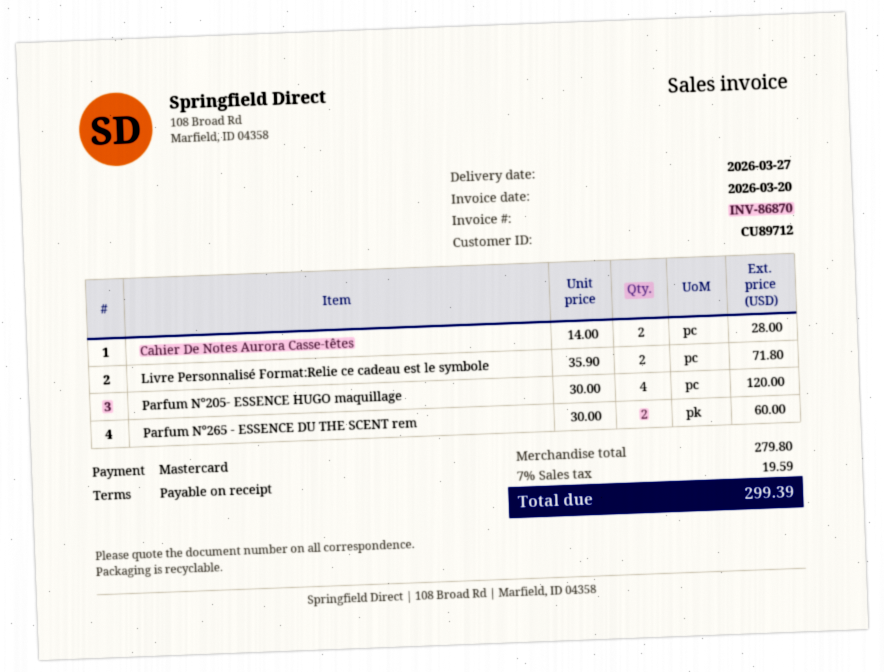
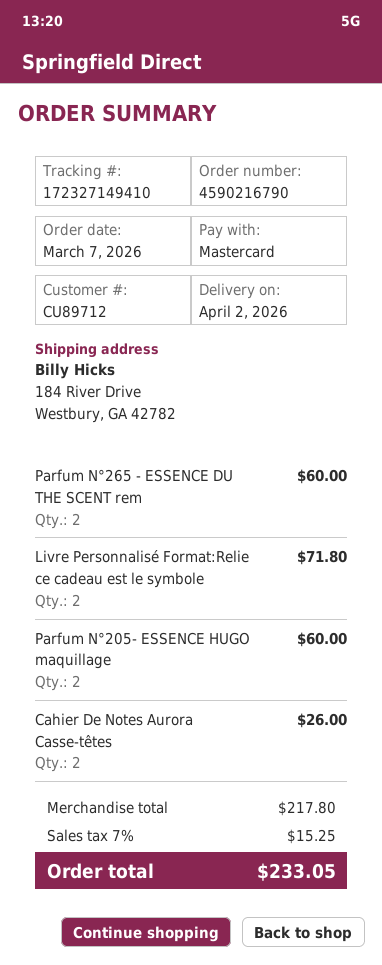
delivery date: 2026-03-27 -> 2026-04-02
Cahier De Notes Aurora Casse-têtes: 2 for 28.00 -> 2 for 26.00
Parfum N°205- ESSENCE HUGO maquillage: 4 for 120.00 -> 2 for 60.00
subtotal: 279.80 -> 217.80
tax: 7% = 19.59 -> 7% = 15.25
total: 299.39 -> 233.05

